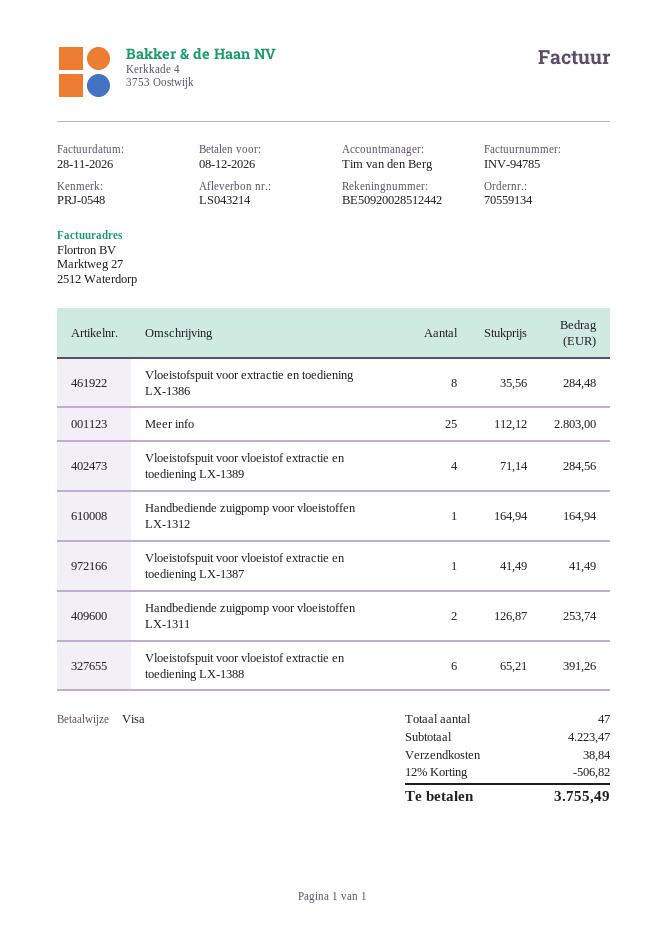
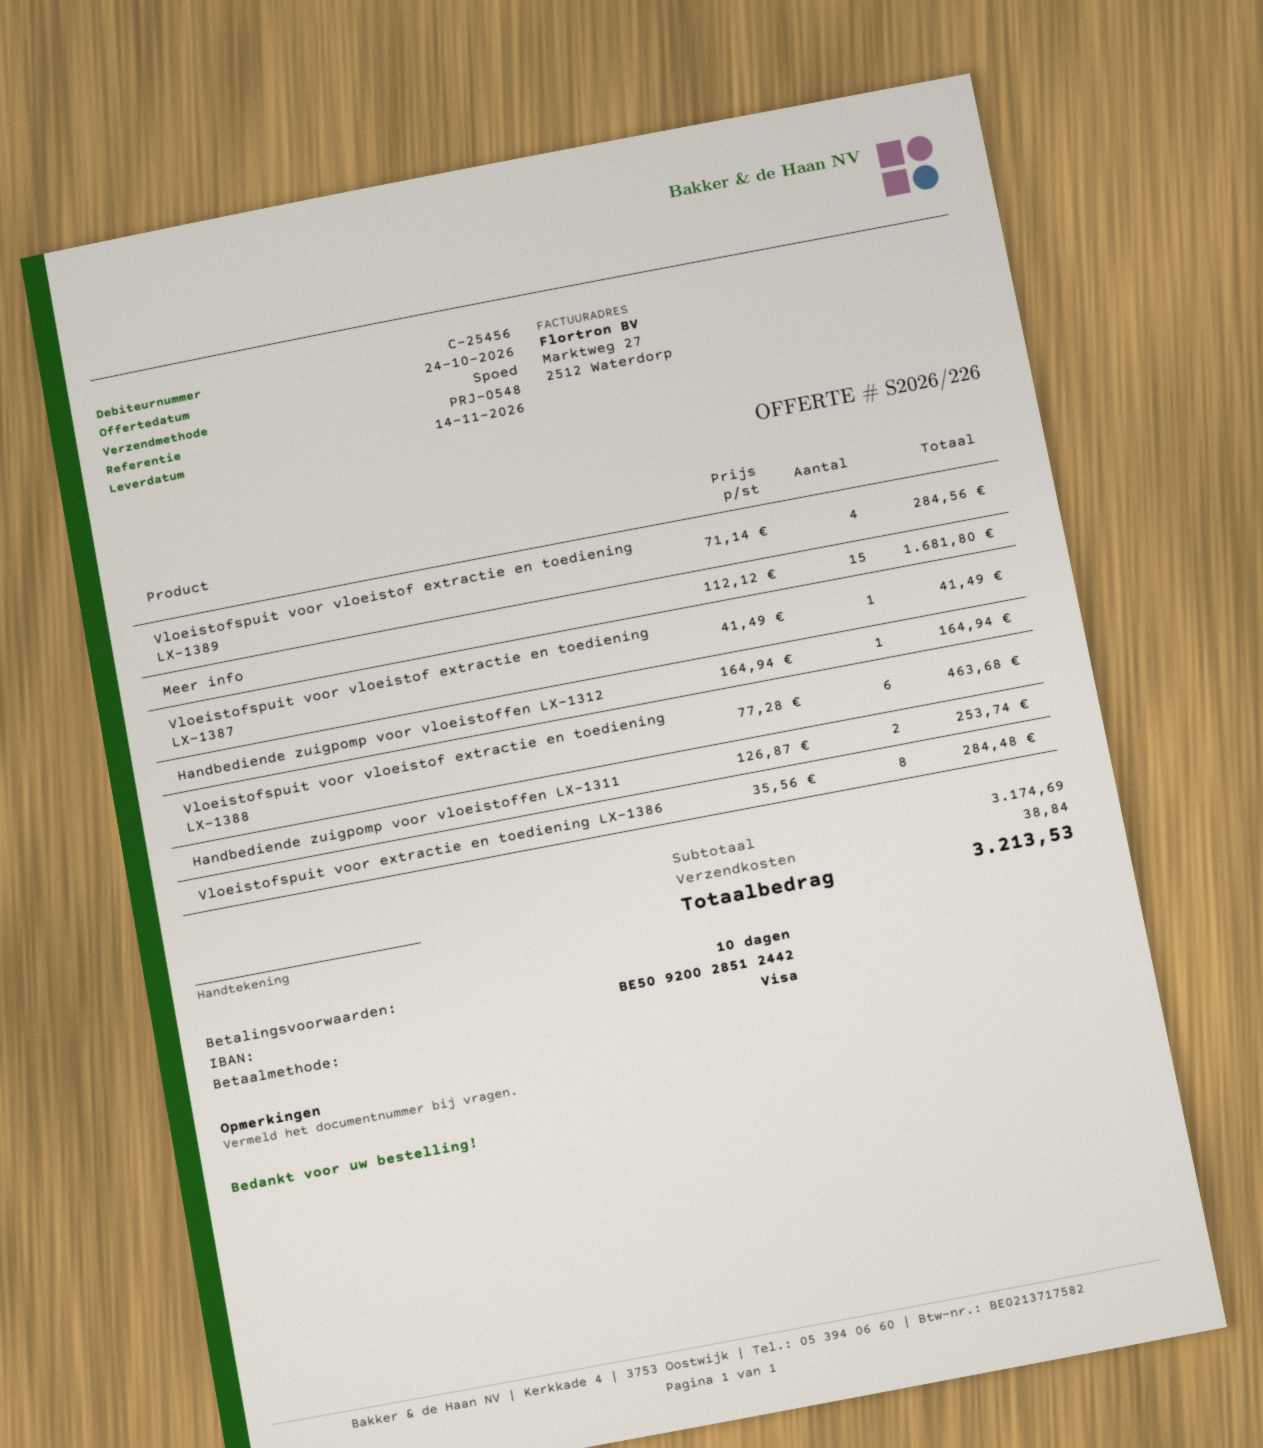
Meer info: 25 x 112.12 = 2803.00 -> 15 x 112.12 = 1681.80
Vloeistofspuit voor vloeistof extractie en toediening LX-1388: 6 x 65.21 = 391.26 -> 6 x 77.28 = 463.68
subtotal: 4223.47 -> 3174.69
discount: 12% = 506.82 -> none
total: 3755.49 -> 3213.53

